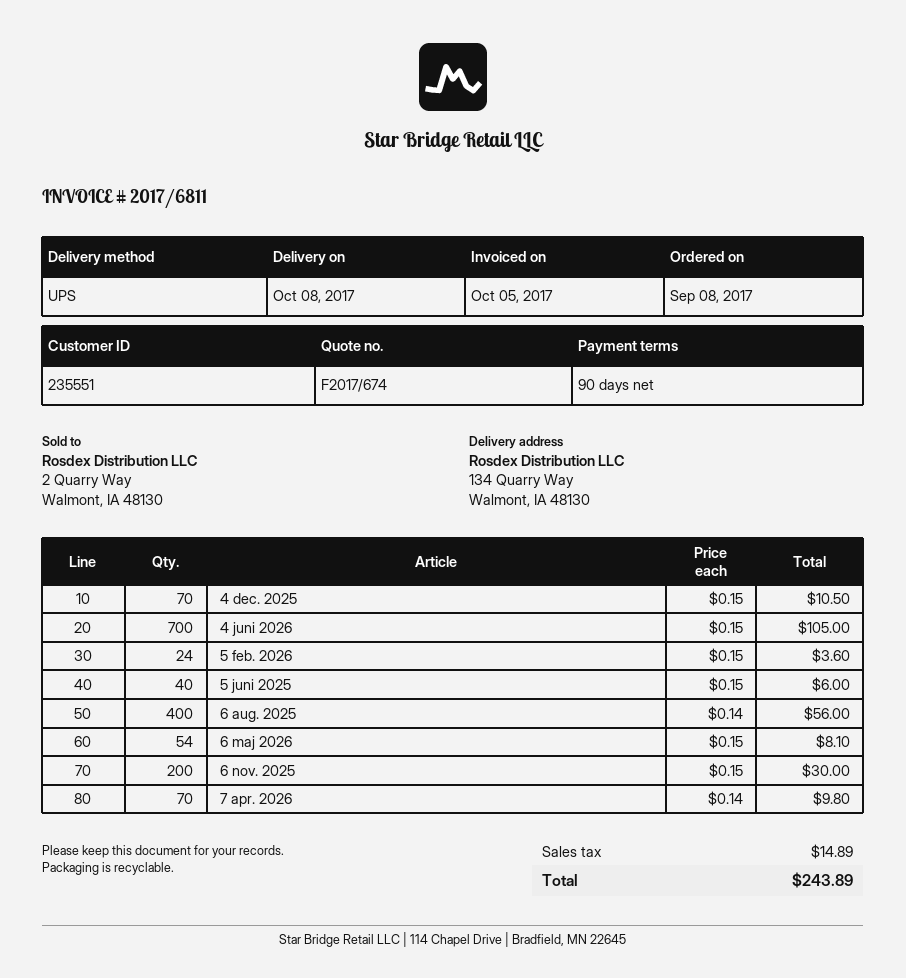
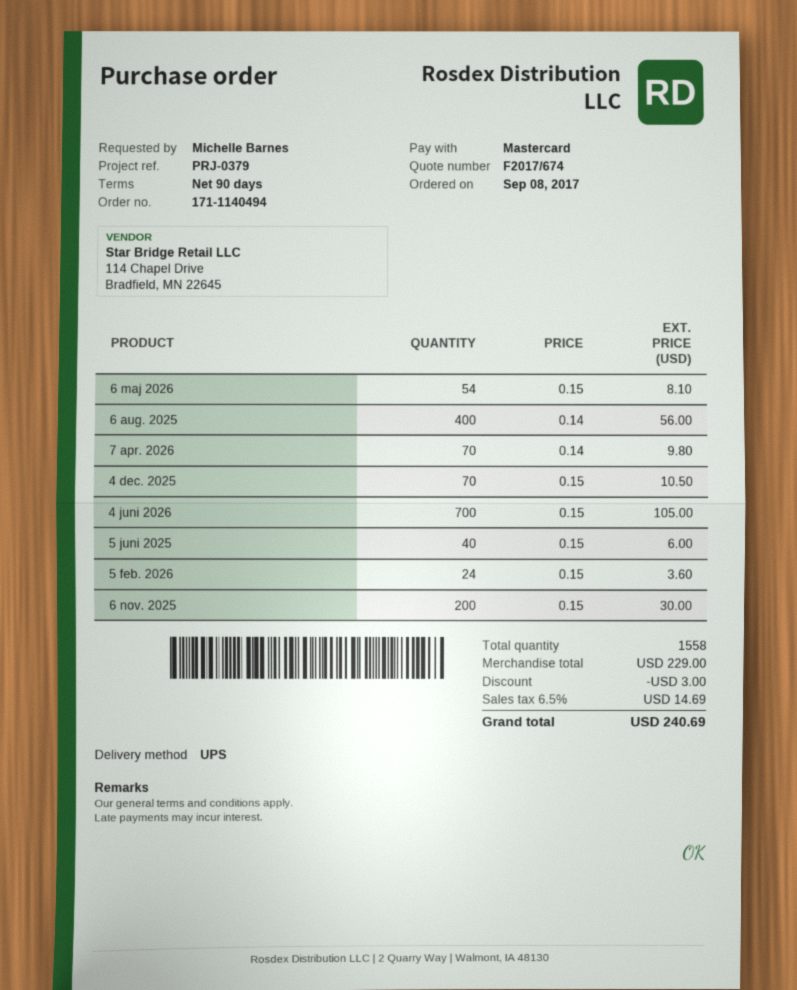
discount: none -> 3.00
tax: 14.89 -> 14.69
total: 243.89 -> 240.69

